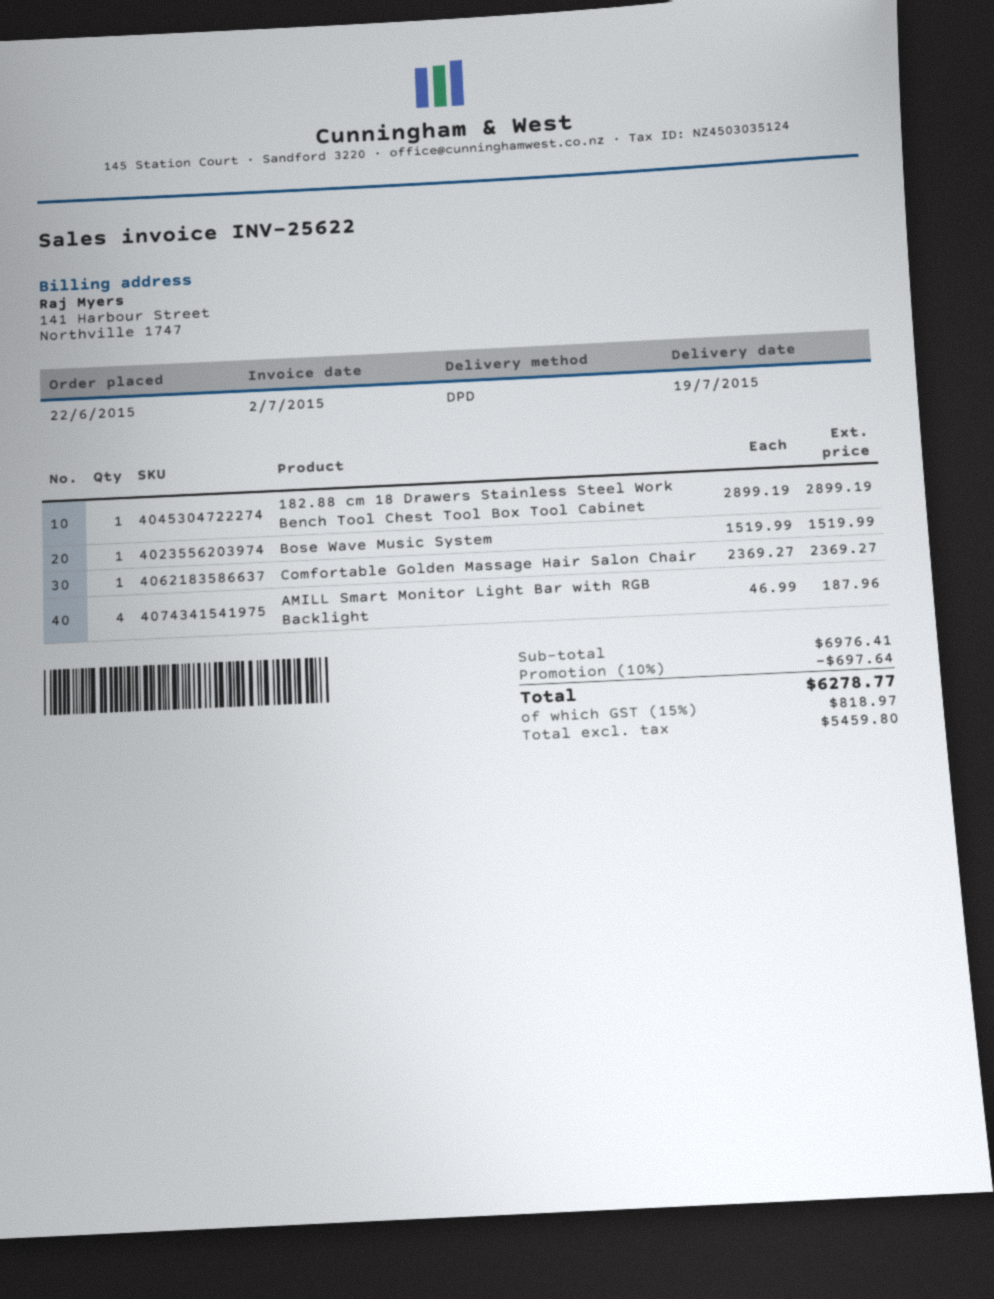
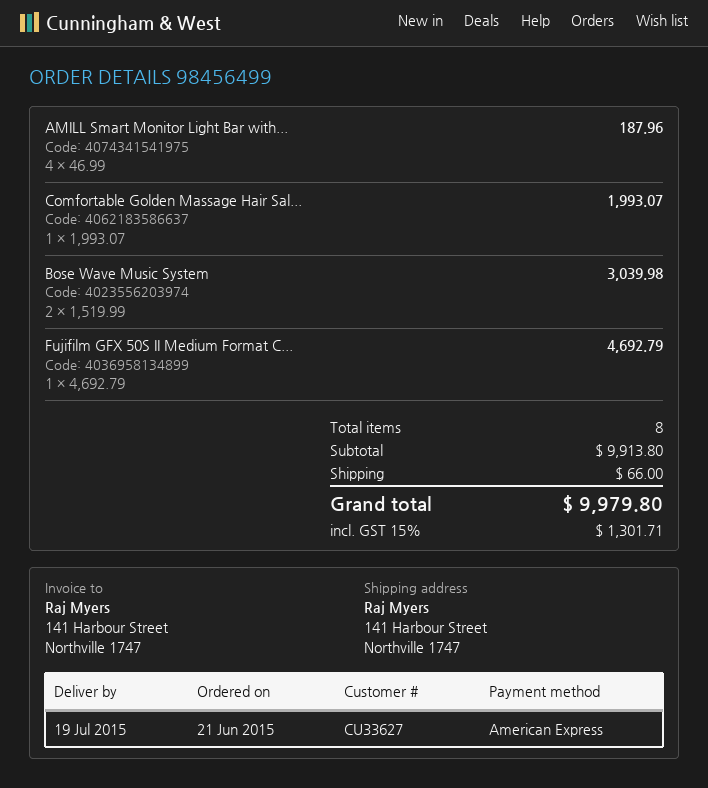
order date: 2015-06-22 -> 2015-06-21
182.88 cm 18 Drawers Stainless Steel Work Bench Tool Chest Tool Box Tool Cabinet: 1 x 2899.19 = 2899.19 -> none
Bose Wave Music System: 1 x 1519.99 = 1519.99 -> 2 x 1519.99 = 3039.98
Comfortable Golden Massage Hair Salon Chair: 1 x 2369.27 = 2369.27 -> 1 x 1993.07 = 1993.07
Fujifilm GFX 50S II Medium Format C...: none -> 1 x 4692.79 = 4692.79
subtotal: 6976.41 -> 9913.80
discount: 10% = 697.64 -> none
shipping: none -> 66.00
tax: 15% = 818.97 -> 15% = 1301.71
total: 6278.77 -> 9979.80

